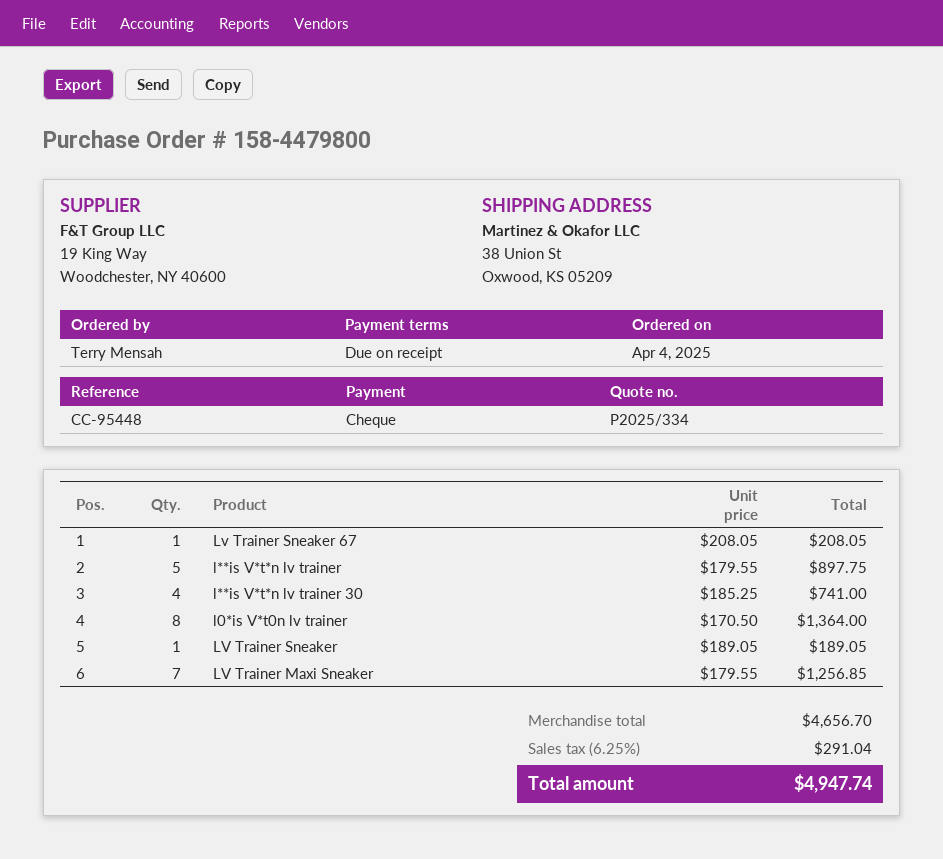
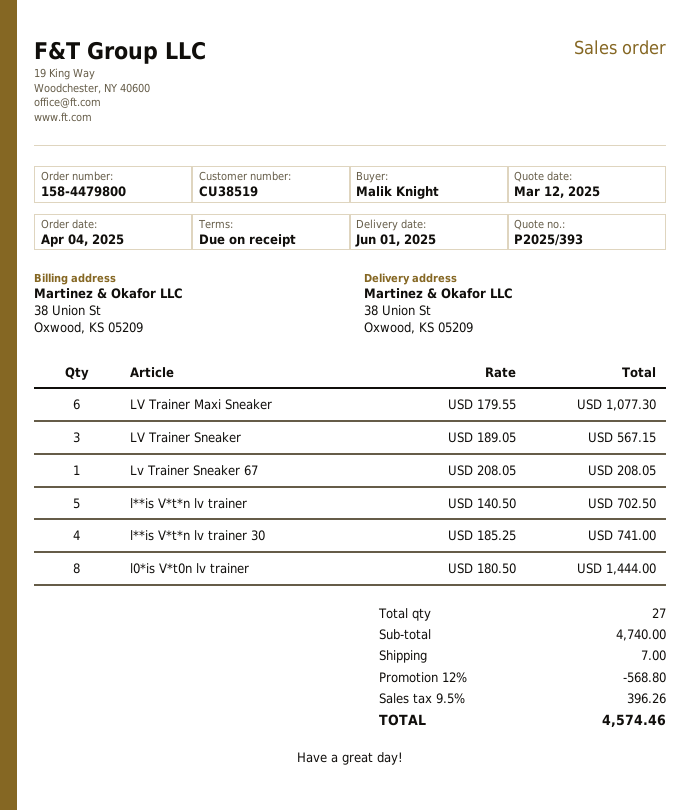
quote number: P2025/334 -> P2025/393
ordered by: Terry Mensah -> Malik Knight
l**is V*t*n lv trainer: 5 x 179.55 = 897.75 -> 5 x 140.50 = 702.50
l0*is V*t0n lv trainer: 8 x 170.50 = 1364.00 -> 8 x 180.50 = 1444.00
LV Trainer Sneaker: 1 x 189.05 = 189.05 -> 3 x 189.05 = 567.15
LV Trainer Maxi Sneaker: 7 x 179.55 = 1256.85 -> 6 x 179.55 = 1077.30
subtotal: 4656.70 -> 4740.00
discount: none -> 12% = 568.80
shipping: none -> 7.00
tax: 6.25% = 291.04 -> 9.5% = 396.26
total: 4947.74 -> 4574.46

